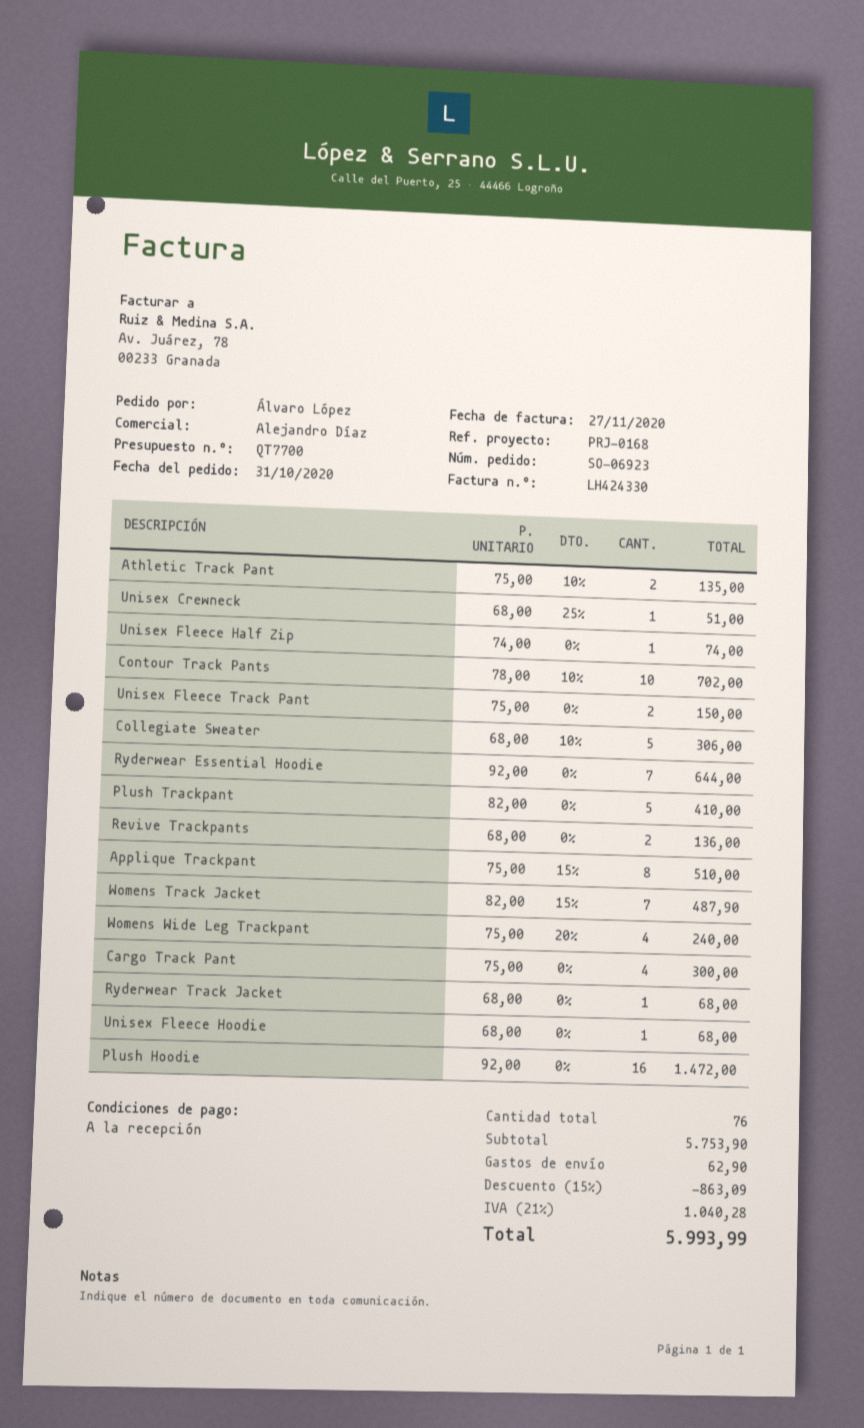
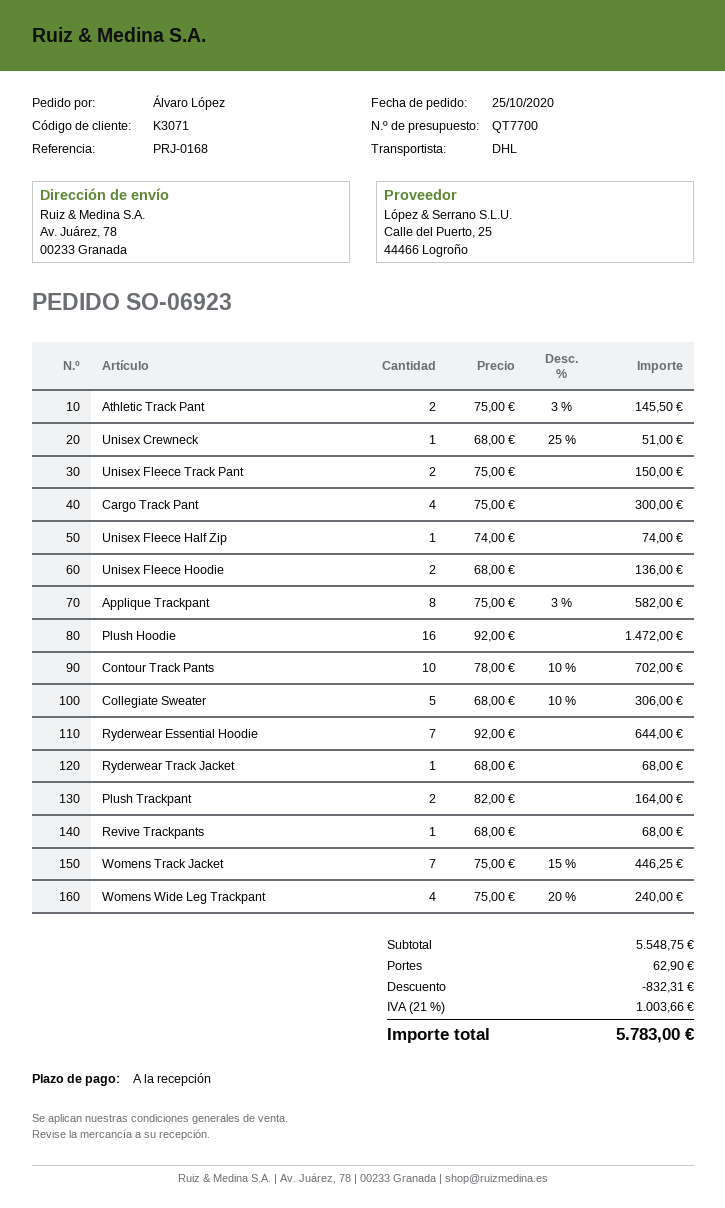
order date: 2020-10-31 -> 2020-10-25
Athletic Track Pant: 2 x 75.00 - 10% = 135.00 -> 2 x 75.00 - 3% = 145.50
Plush Trackpant: 5 x 82.00 = 410.00 -> 2 x 82.00 = 164.00
Revive Trackpants: 2 x 68.00 = 136.00 -> 1 x 68.00 = 68.00
Applique Trackpant: 8 x 75.00 - 15% = 510.00 -> 8 x 75.00 - 3% = 582.00
Womens Track Jacket: 7 x 82.00 - 15% = 487.90 -> 7 x 75.00 - 15% = 446.25
Unisex Fleece Hoodie: 1 x 68.00 = 68.00 -> 2 x 68.00 = 136.00
subtotal: 5753.90 -> 5548.75
discount: 863.09 -> 832.31
tax: 21% = 1040.28 -> 21% = 1003.66
total: 5993.99 -> 5783.00

